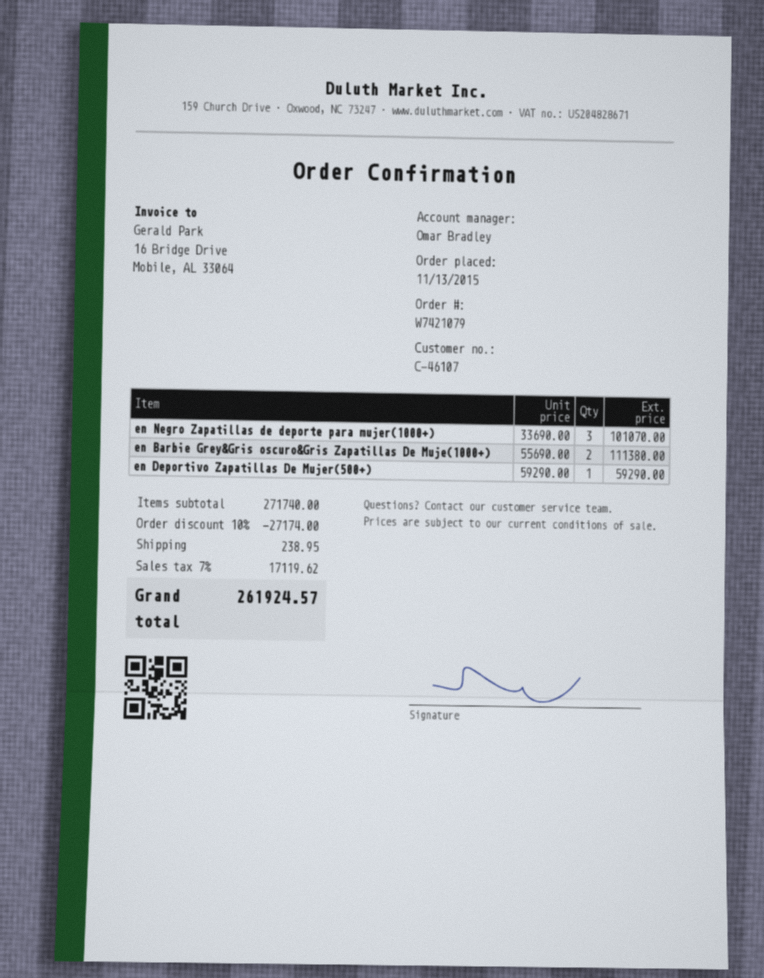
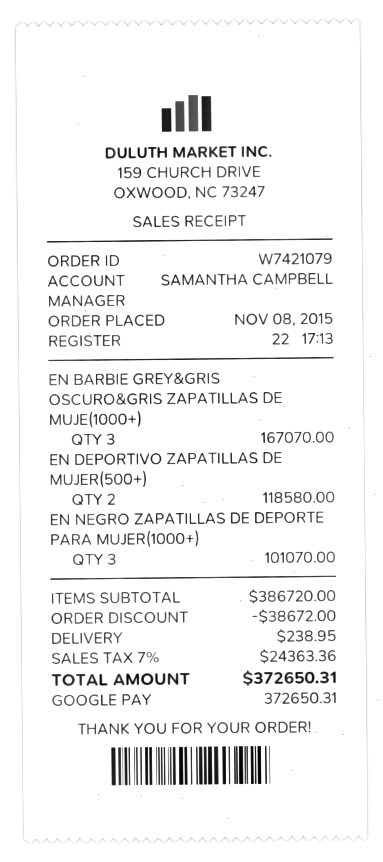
order date: 2015-11-13 -> 2015-11-08
sales rep: Omar Bradley -> SAMANTHA CAMPBELL
en Barbie Grey&Gris oscuro&Gris Zapatillas De Muje(1000+): 2 for 111380.00 -> 3 for 167070.00
en Deportivo Zapatillas De Mujer(500+): 1 for 59290.00 -> 2 for 118580.00
subtotal: 271740.00 -> 386720.00
discount: 27174.00 -> 38672.00
tax: 7% = 17119.62 -> 7% = 24363.36
total: 261924.57 -> 372650.31

